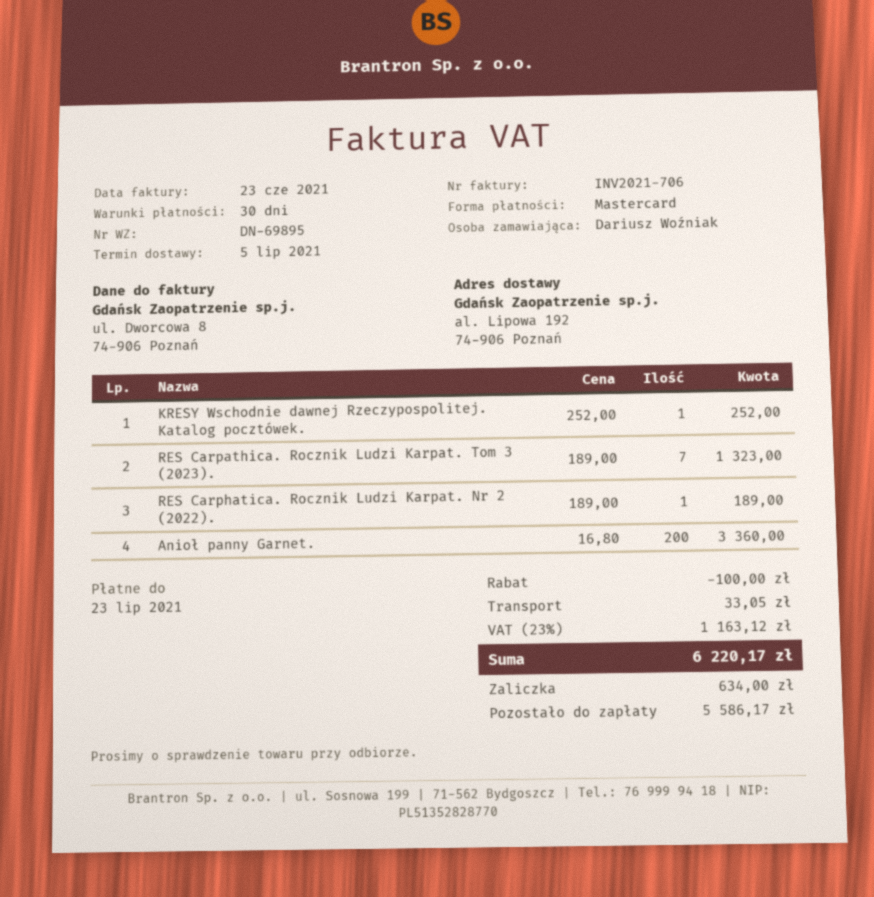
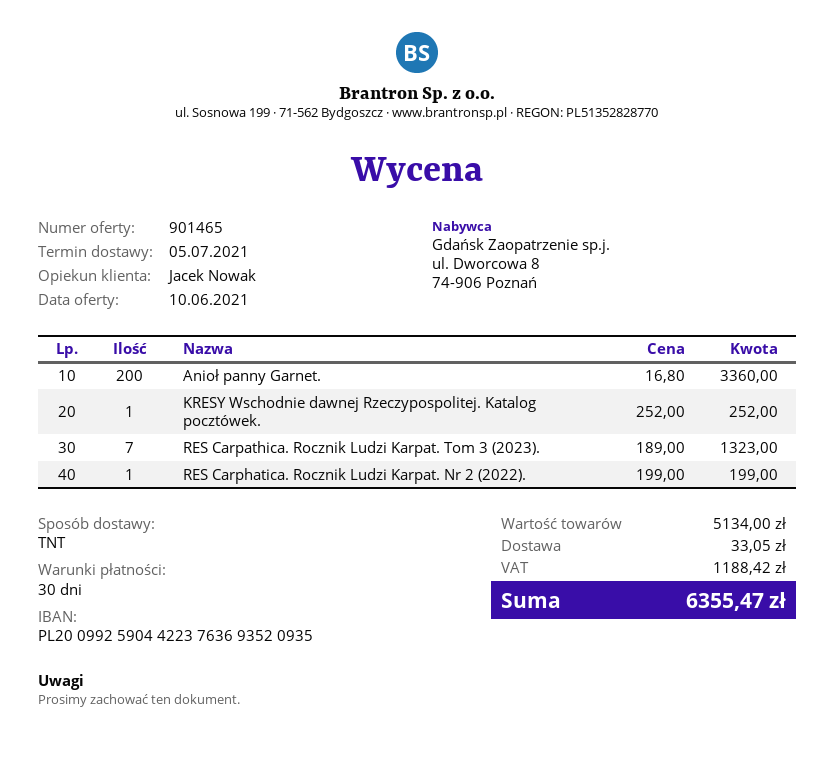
RES Carphatica. Rocznik Ludzi Karpat. Nr 2 (2022).: 1 x 189.00 = 189.00 -> 1 x 199.00 = 199.00
discount: 100.00 -> none
tax: 1163.12 -> 1188.42
total: 6220.17 -> 6355.47

